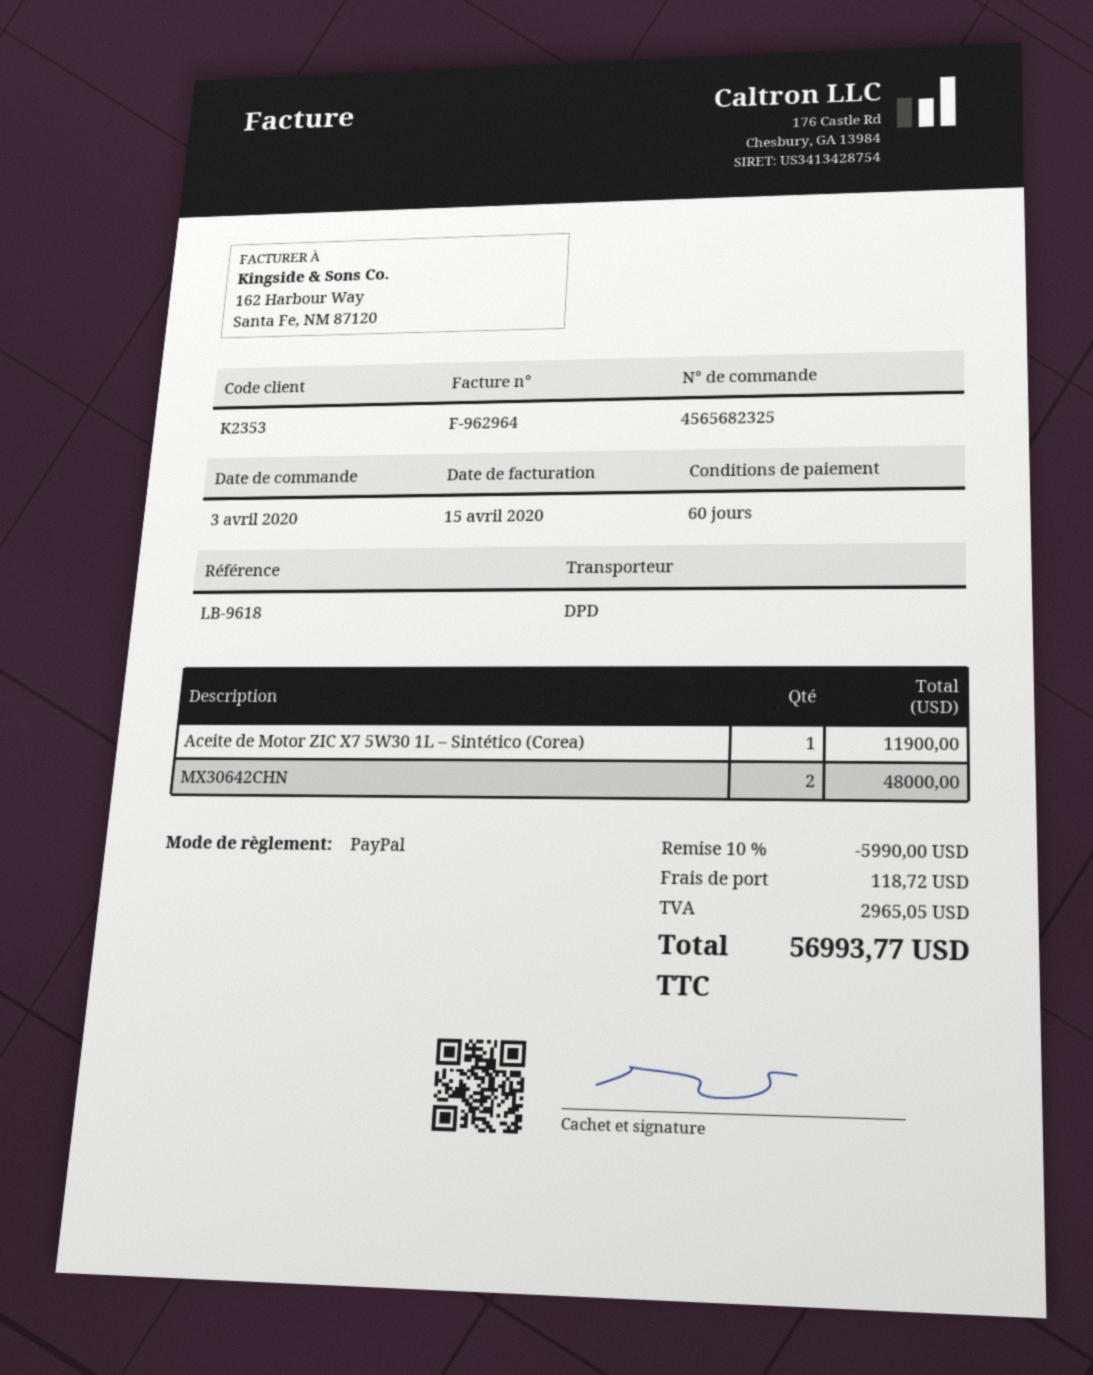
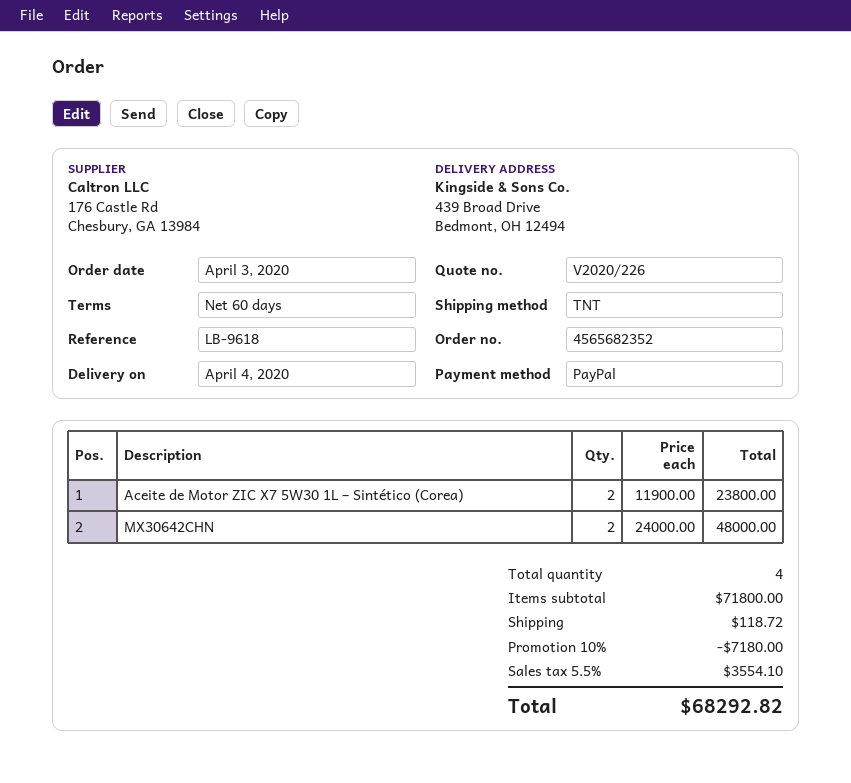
order number: 4565682325 -> 4565682352
shipping method: DPD -> TNT
Aceite de Motor ZIC X7 5W30 1L – Sintético (Corea): 1 for 11900.00 -> 2 for 23800.00
discount: 10% = 5990.00 -> 10% = 7180.00
tax: 2965.05 -> 3554.10
total: 56993.77 -> 68292.82

